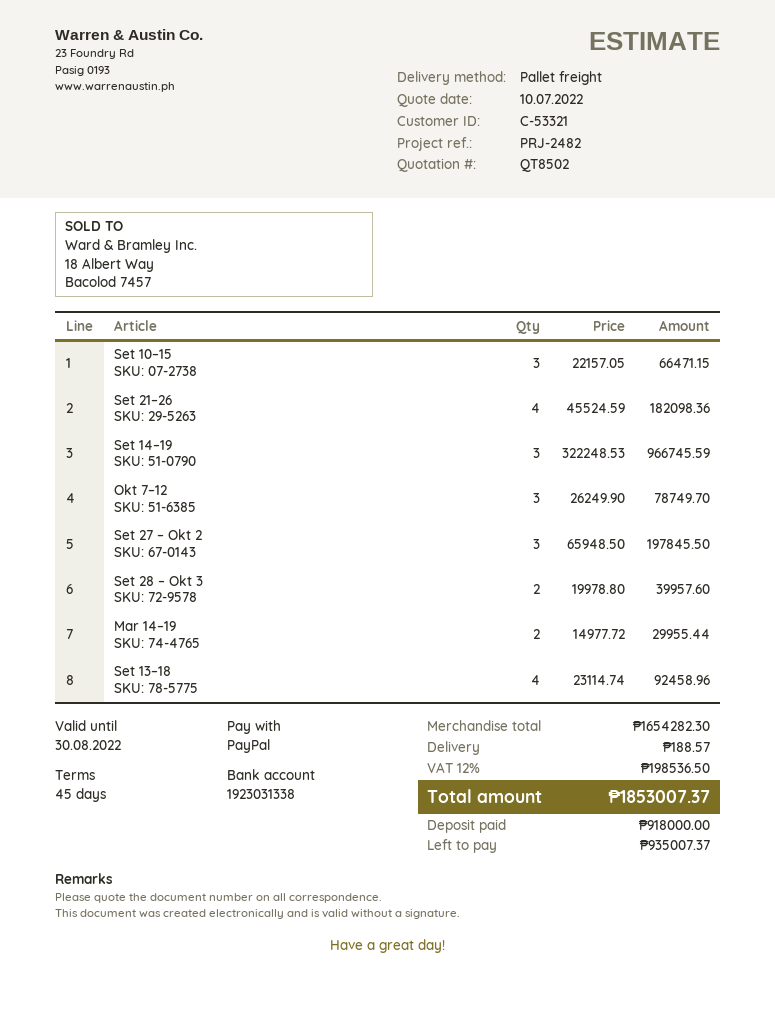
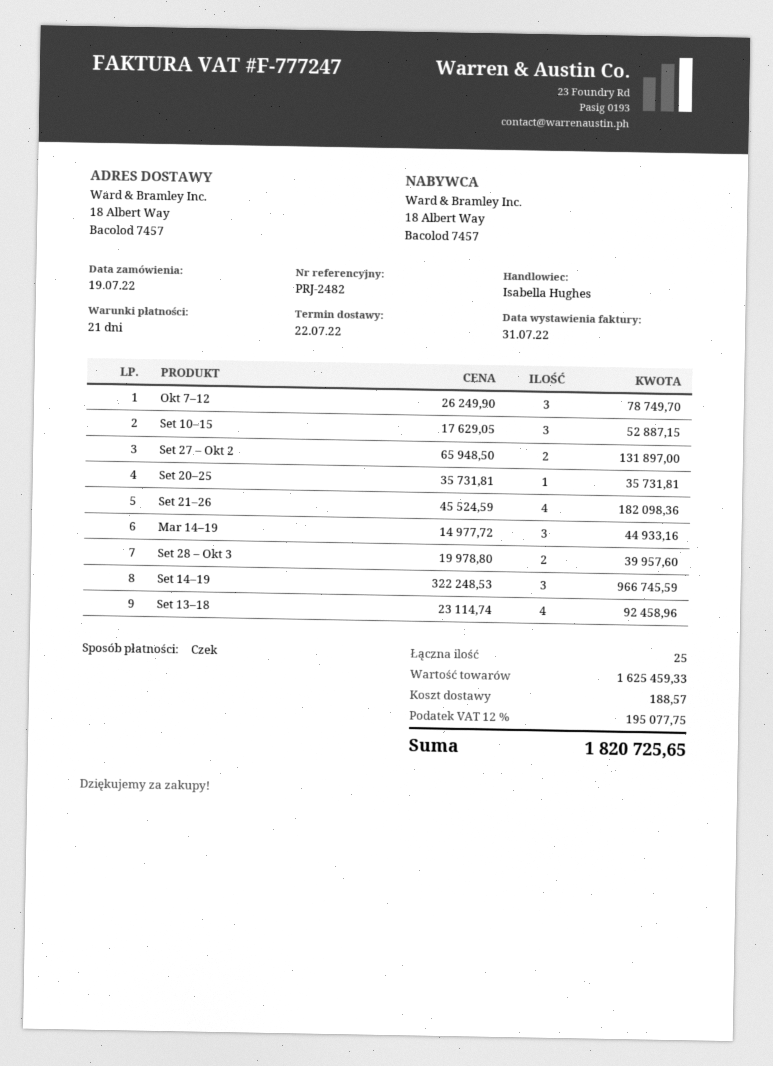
payment terms: 45 days -> 21 days
payment method: PayPal -> cheque
Set 10–15: 3 x 22157.05 = 66471.15 -> 3 x 17629.05 = 52887.15
Set 27 – Okt 2: 3 x 65948.50 = 197845.50 -> 2 x 65948.50 = 131897.00
Mar 14–19: 2 x 14977.72 = 29955.44 -> 3 x 14977.72 = 44933.16
Set 20–25: none -> 1 x 35731.81 = 35731.81
subtotal: 1654282.30 -> 1625459.33
tax: 12% = 198536.50 -> 12% = 195077.75
total: 1853007.37 -> 1820725.65

